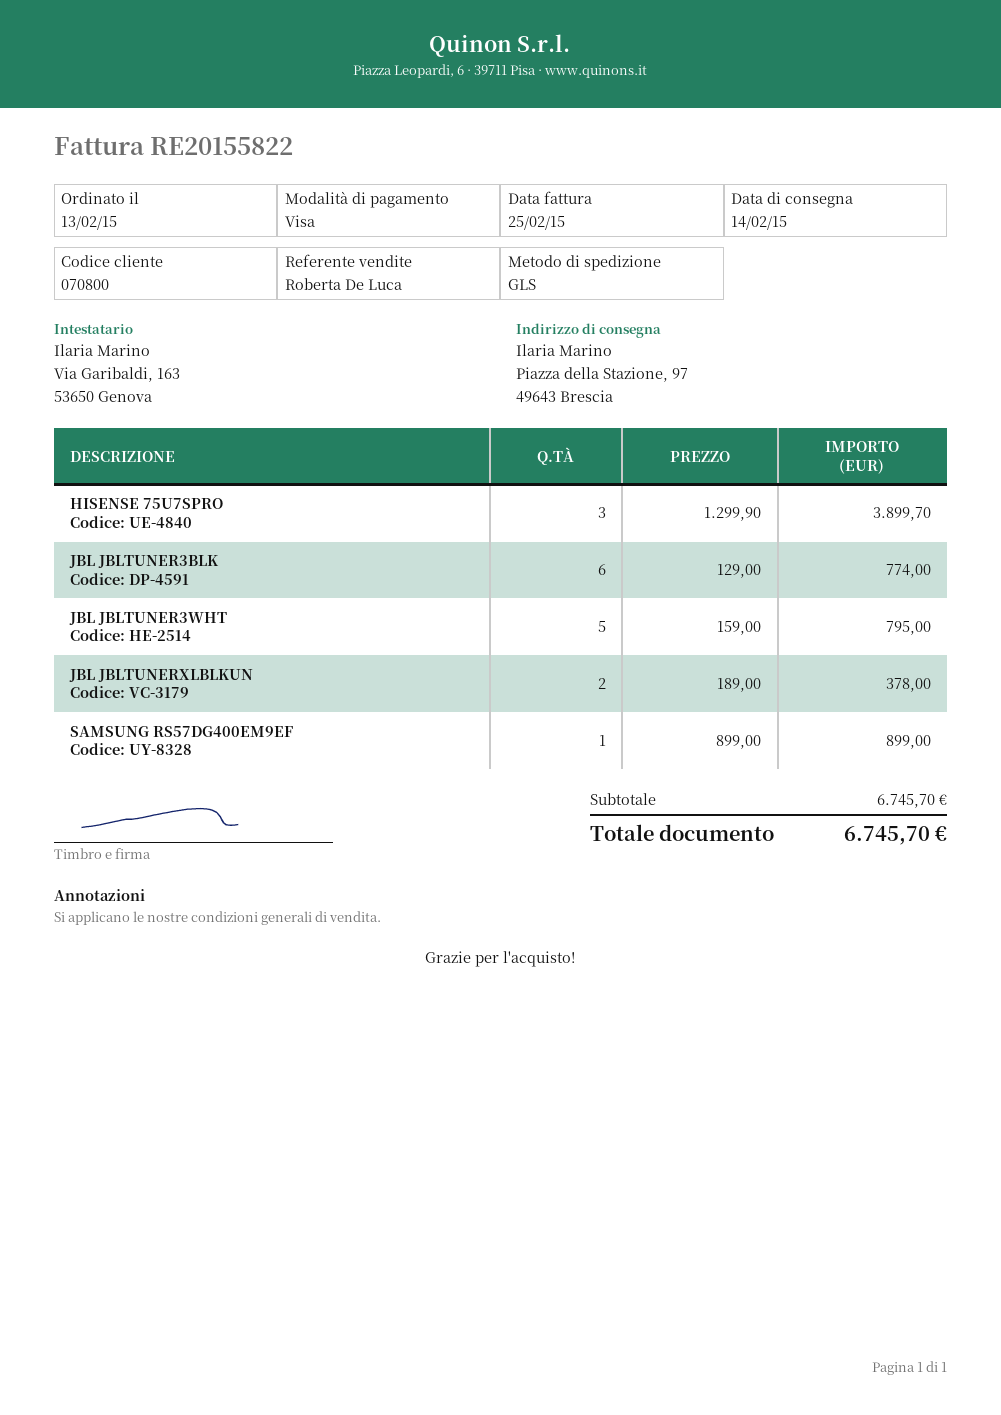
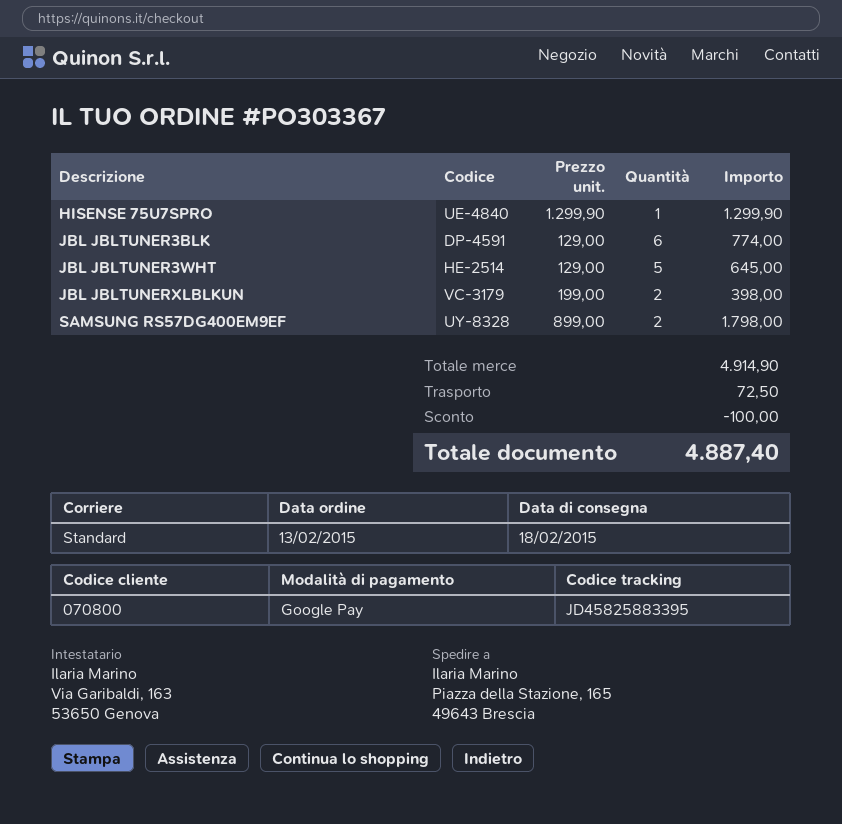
delivery date: 2015-02-14 -> 2015-02-18
payment method: Visa -> Google Pay
shipping method: GLS -> standard
ship to: Piazza della Stazione, 97, 49643 Brescia -> Piazza della Stazione, 165, 49643 Brescia
HISENSE 75U7SPRO: 3 x 1299.90 = 3899.70 -> 1 x 1299.90 = 1299.90
JBL JBLTUNER3WHT: 5 x 159.00 = 795.00 -> 5 x 129.00 = 645.00
JBL JBLTUNERXLBLKUN: 2 x 189.00 = 378.00 -> 2 x 199.00 = 398.00
SAMSUNG RS57DG400EM9EF: 1 x 899.00 = 899.00 -> 2 x 899.00 = 1798.00
subtotal: 6745.70 -> 4914.90
discount: none -> 100.00
shipping: none -> 72.50
total: 6745.70 -> 4887.40

